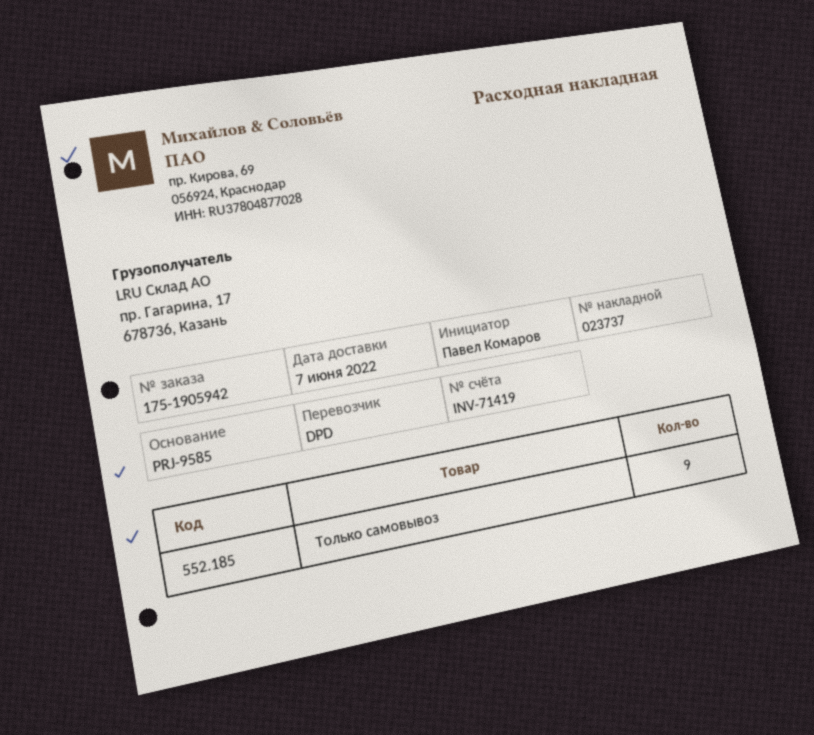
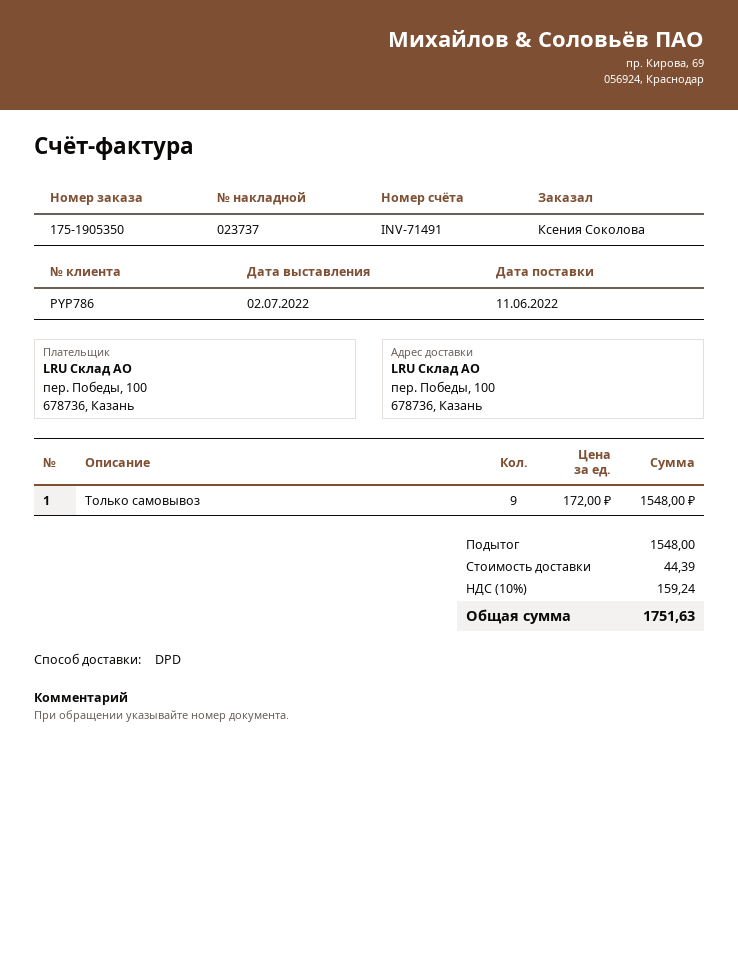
order number: 175-1905942 -> 175-1905350
delivery date: 2022-06-07 -> 2022-06-11
invoice number: INV-71419 -> INV-71491
ordered by: Павел Комаров -> Ксения Соколова
ship to: пр. Гагарина, 17, 678736, Казань -> пер. Победы, 100, 678736, Казань

